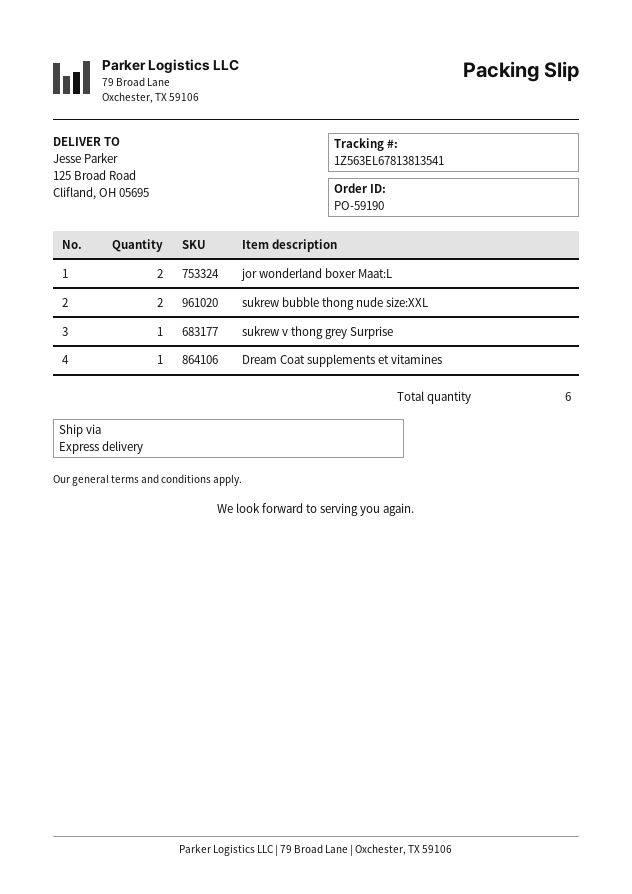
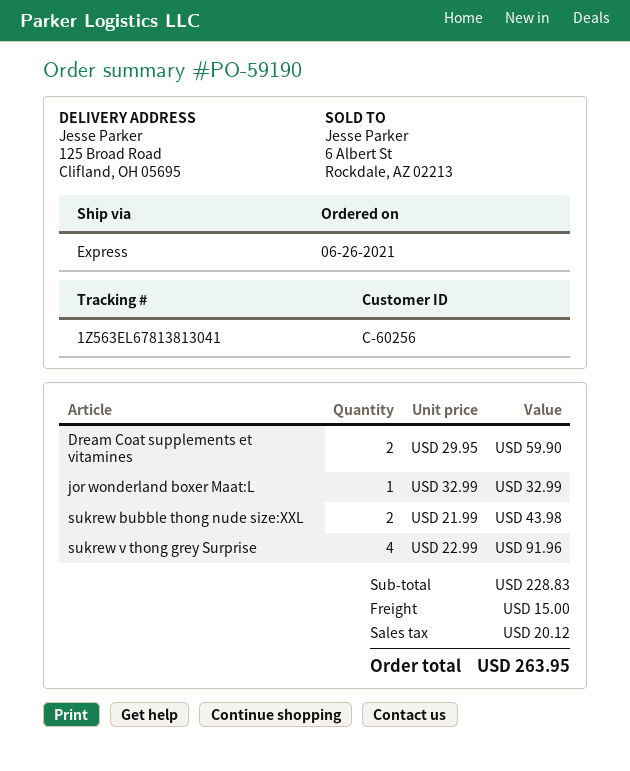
tracking number: 1Z563EL67813813541 -> 1Z563EL67813813041
jor wonderland boxer Maat:L: 2 -> 1
sukrew v thong grey Surprise: 1 -> 4
Dream Coat supplements et vitamines: 1 -> 2

